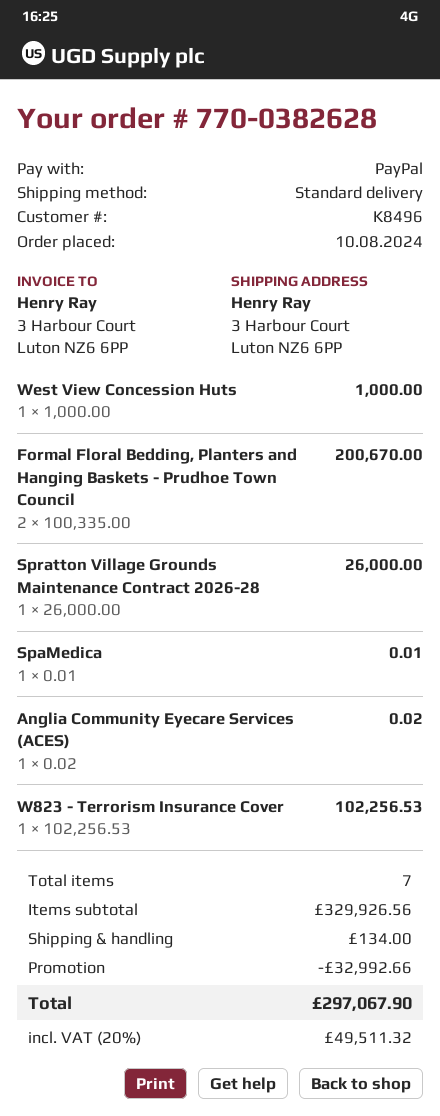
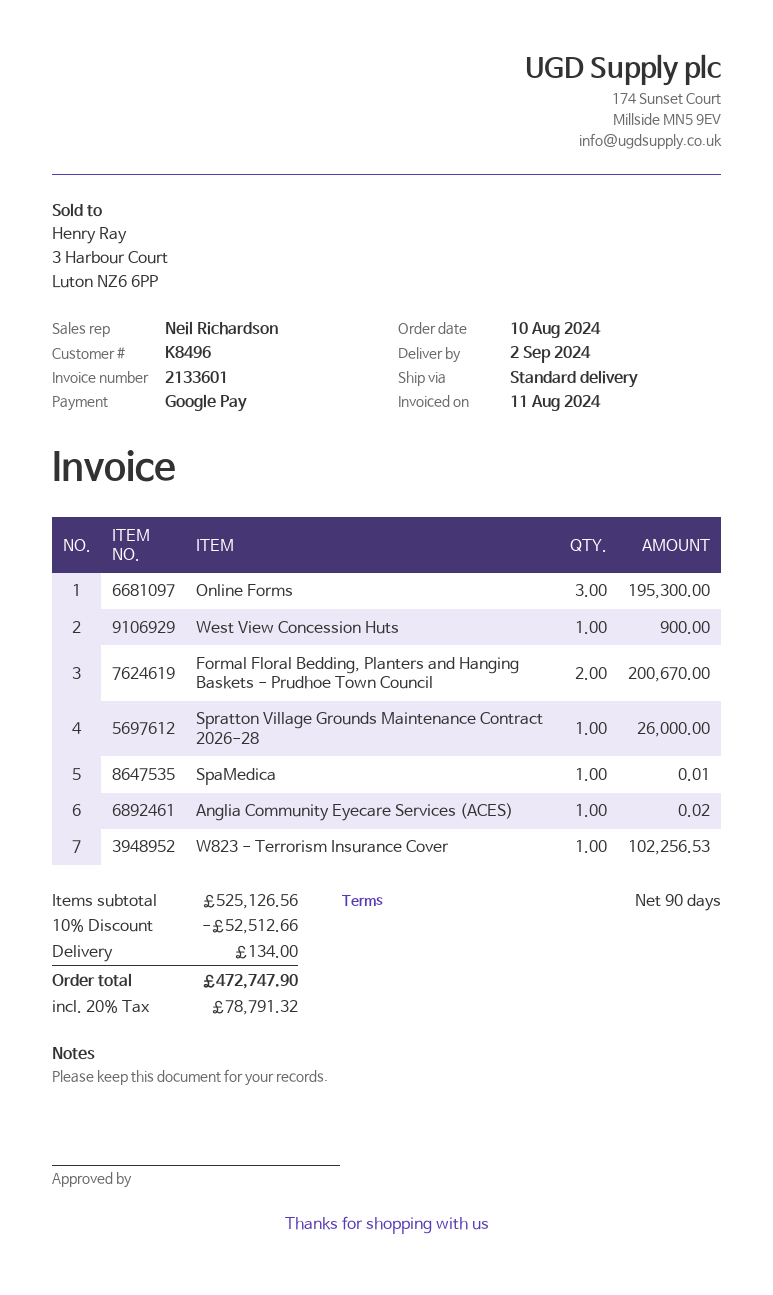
payment method: PayPal -> Google Pay
West View Concession Huts: 1 for 1000.00 -> 1 for 900.00
Online Forms: none -> 3 for 195300.00
subtotal: 329926.56 -> 525126.56
discount: 32992.66 -> 52512.66
tax: 20% = 49511.32 -> 20% = 78791.32
total: 297067.90 -> 472747.90

